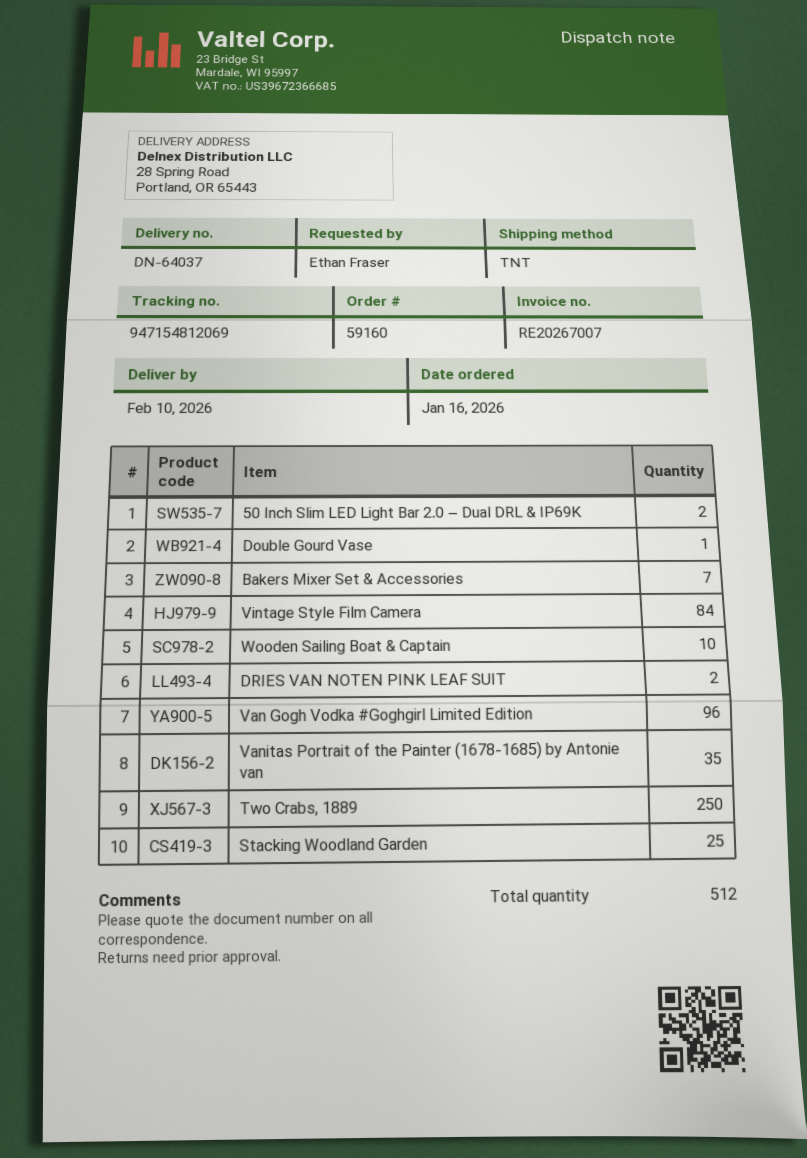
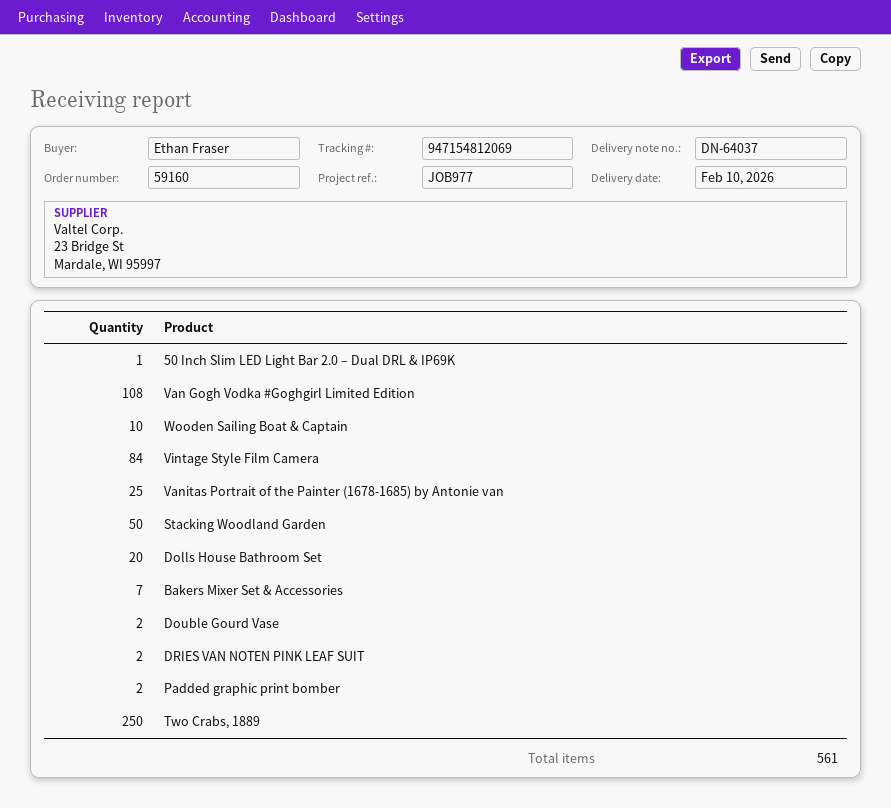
50 Inch Slim LED Light Bar 2.0 – Dual DRL & IP69K: 2 -> 1
Double Gourd Vase: 1 -> 2
Van Gogh Vodka #Goghgirl Limited Edition: 96 -> 108
Vanitas Portrait of the Painter (1678-1685) by Antonie van: 35 -> 25
Stacking Woodland Garden: 25 -> 50
Dolls House Bathroom Set: none -> 20
Padded graphic print bomber: none -> 2
total quantity: 512 -> 561

